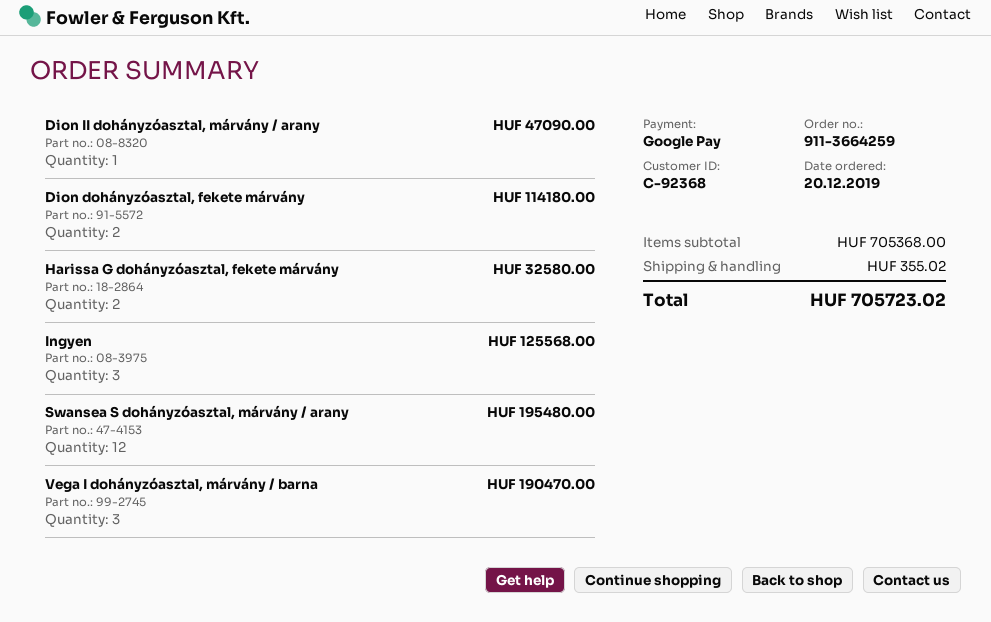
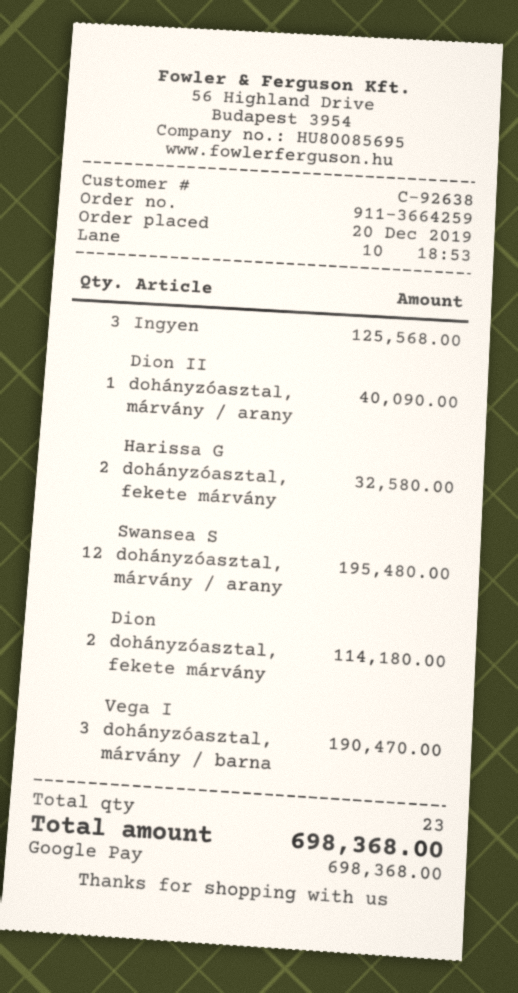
customer number: C-92368 -> C-92638
Dion II dohányzóasztal, márvány / arany: 1 for 47090.00 -> 1 for 40090.00
shipping: 355.02 -> none
total: 705723.02 -> 698368.00

